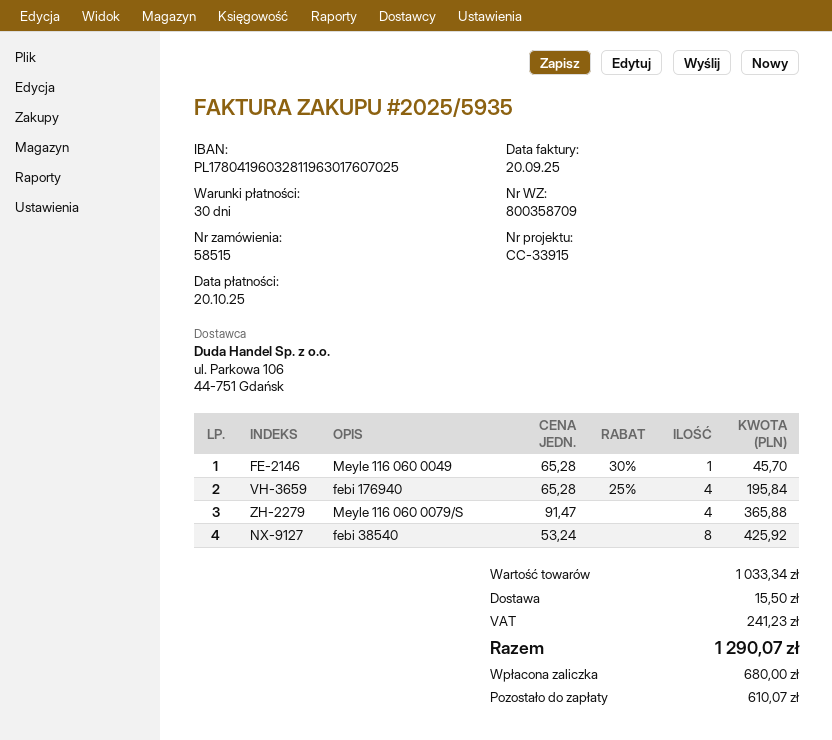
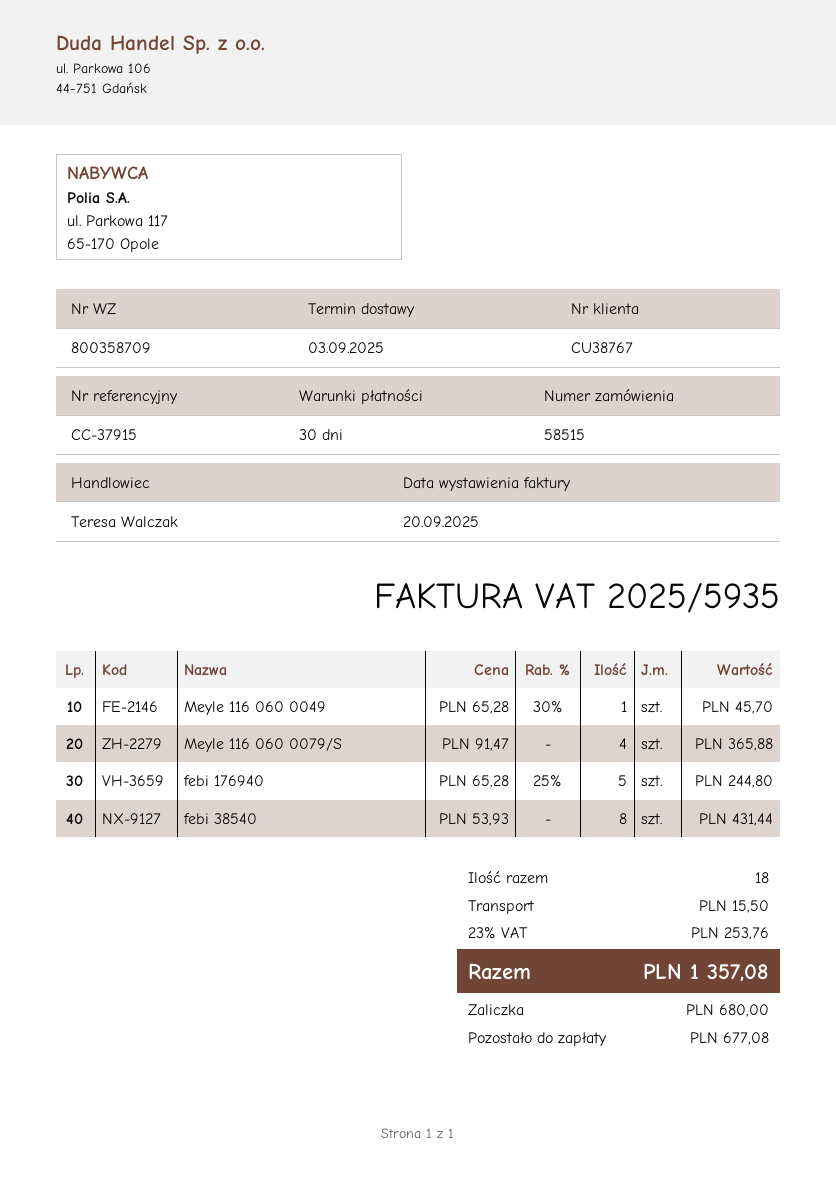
reference: CC-33915 -> CC-37915
febi 176940: 4 x 65.28 - 25% = 195.84 -> 5 x 65.28 - 25% = 244.80
febi 38540: 8 x 53.24 = 425.92 -> 8 x 53.93 = 431.44
tax: 241.23 -> 253.76
total: 1290.07 -> 1357.08
balance: 610.07 -> 677.08

